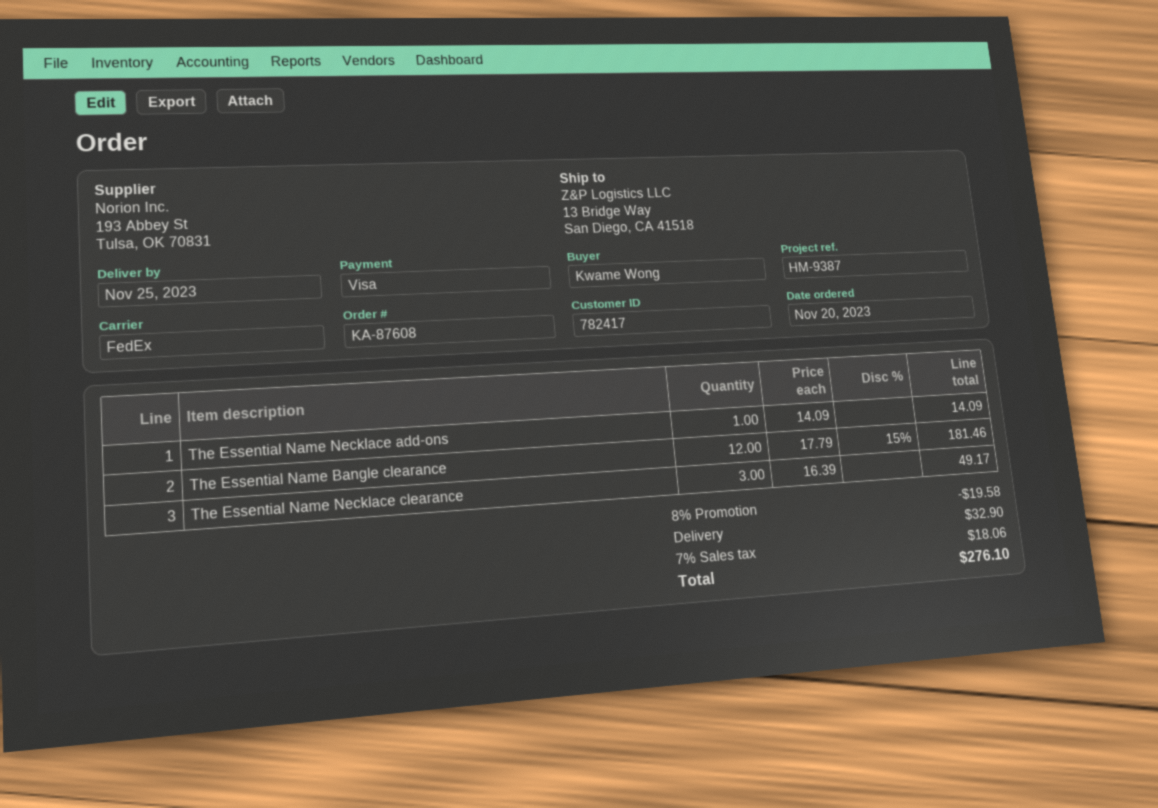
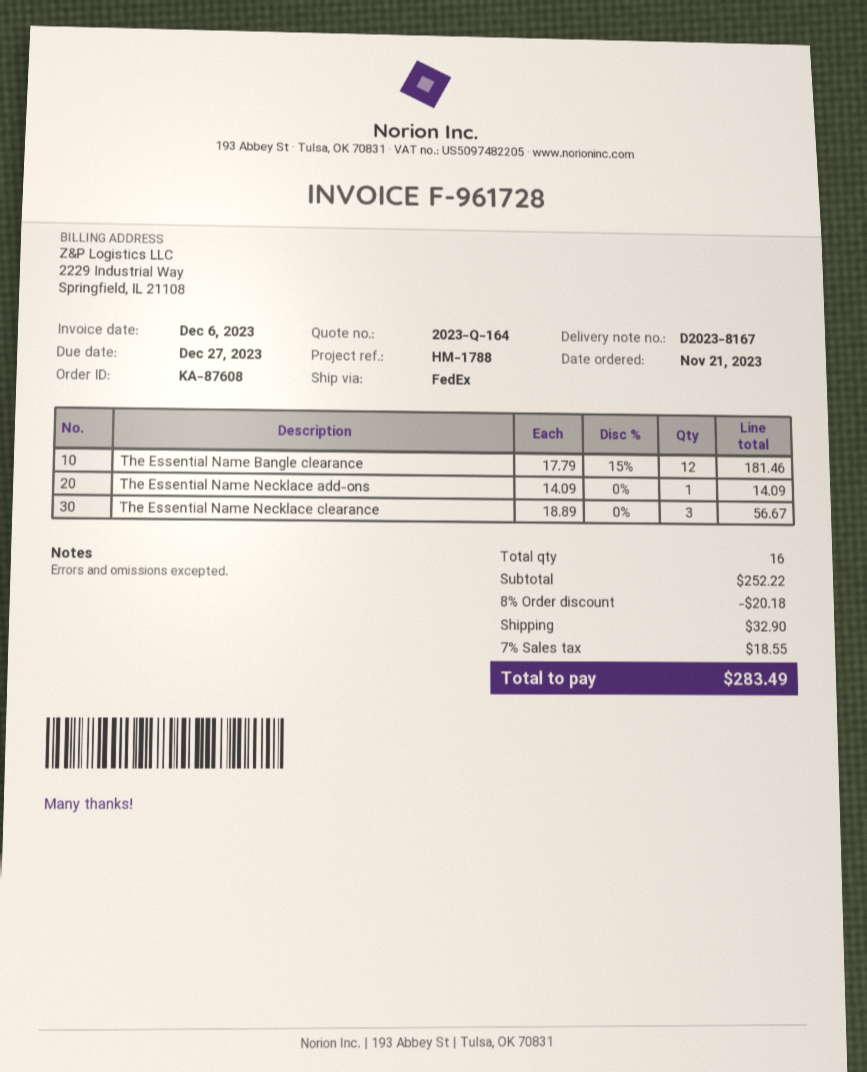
order date: 2023-11-20 -> 2023-11-21
reference: HM-9387 -> HM-1788
The Essential Name Necklace clearance: 3 x 16.39 = 49.17 -> 3 x 18.89 = 56.67
discount: 8% = 19.58 -> 8% = 20.18
tax: 7% = 18.06 -> 7% = 18.55
total: 276.10 -> 283.49

